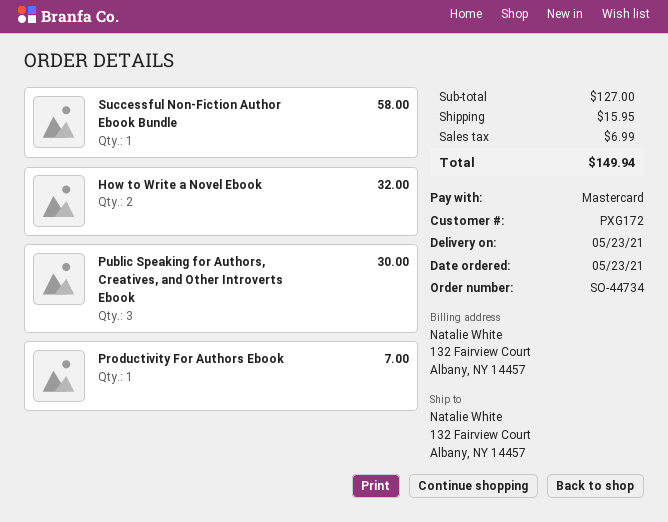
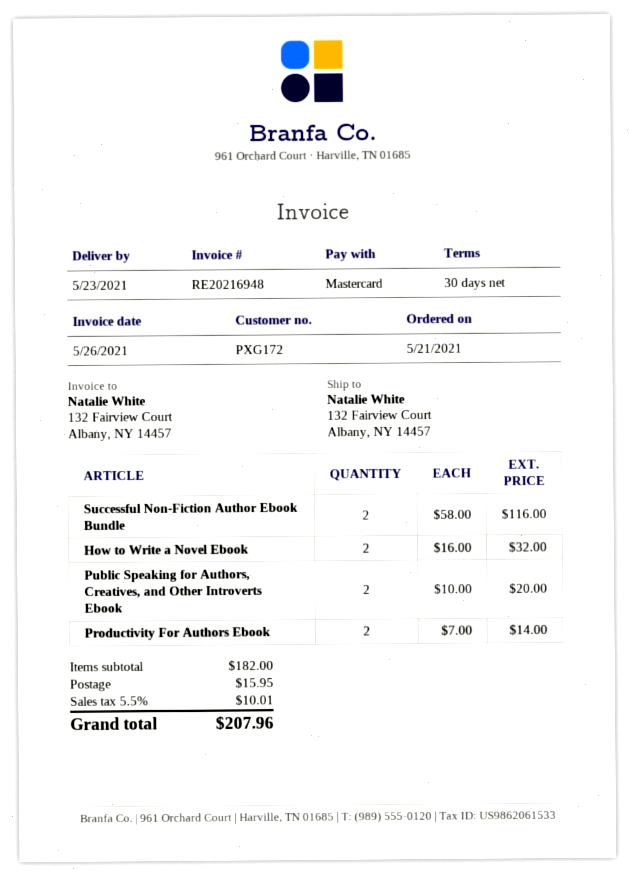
order date: 2021-05-23 -> 2021-05-21
Successful Non-Fiction Author Ebook Bundle: 1 for 58.00 -> 2 for 116.00
Public Speaking for Authors, Creatives, and Other Introverts Ebook: 3 for 30.00 -> 2 for 20.00
Productivity For Authors Ebook: 1 for 7.00 -> 2 for 14.00
subtotal: 127.00 -> 182.00
tax: 6.99 -> 10.01
total: 149.94 -> 207.96

